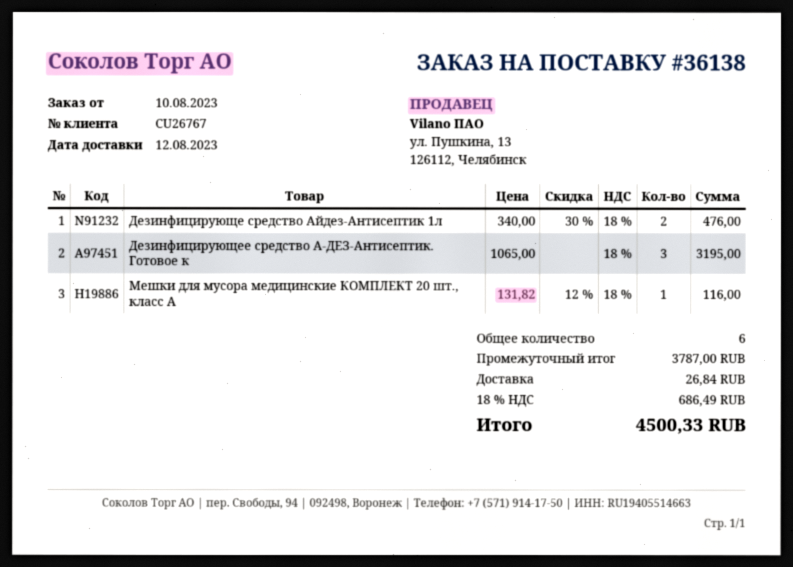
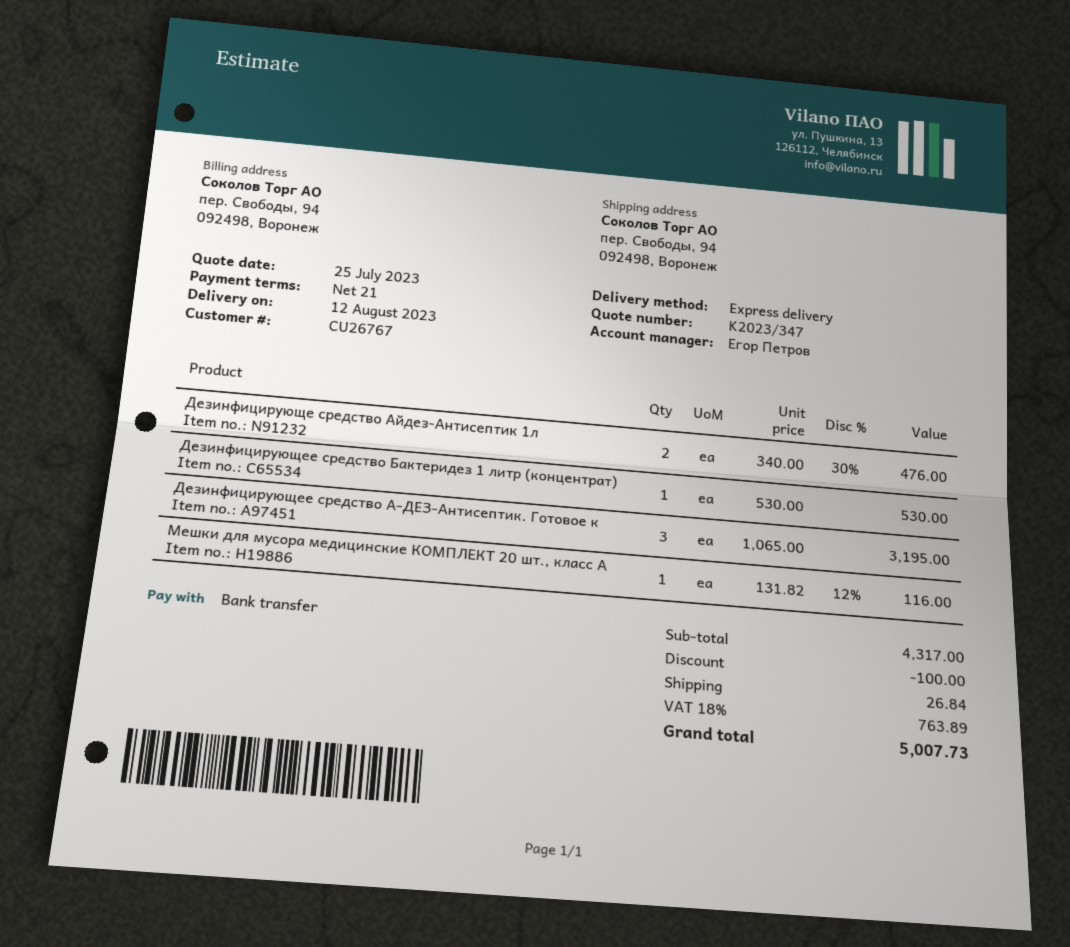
Дезинфицирующее средство Бактеридез 1 литр (концентрат): none -> 1 x 530.00 = 530.00
subtotal: 3787.00 -> 4317.00
discount: none -> 100.00
tax: 18% = 686.49 -> 18% = 763.89
total: 4500.33 -> 5007.73

